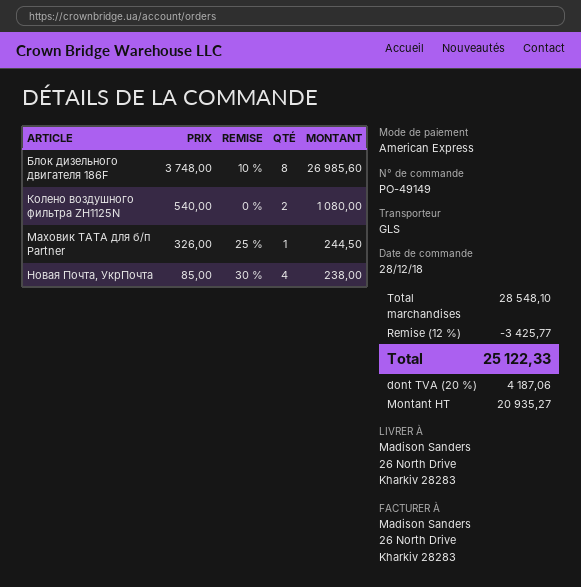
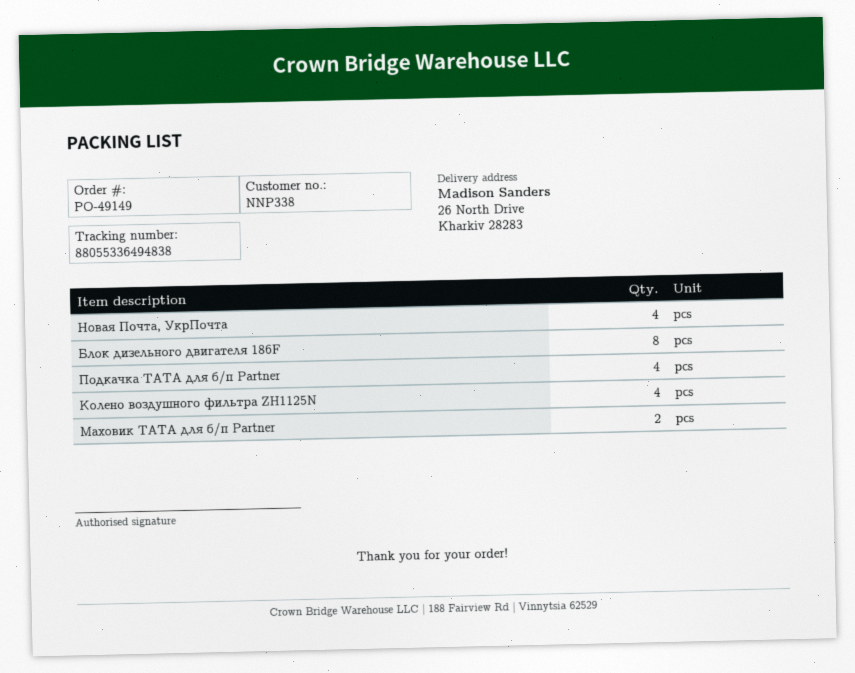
Колено воздушного фильтра ZH1125N: 2 -> 4
Маховик ТАТА для б/п Partner: 1 -> 2
Подкачка ТАТА для б/п Partner: none -> 4

